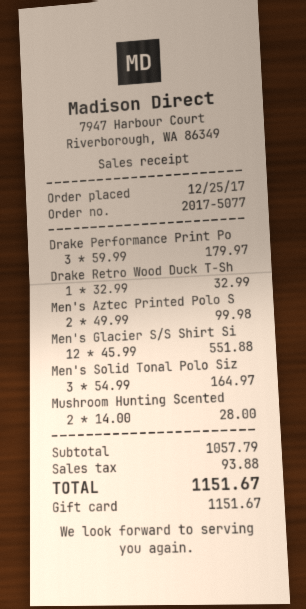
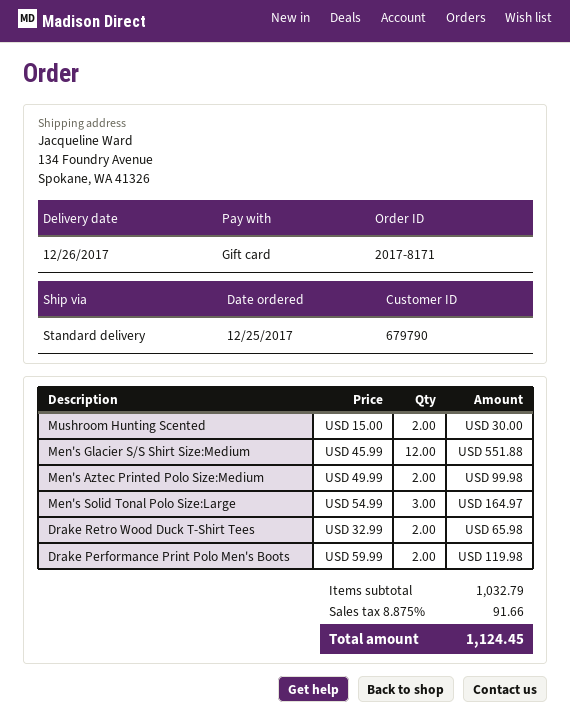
order number: 2017-5077 -> 2017-8171
Drake Performance Print Po: 3 x 59.99 = 179.97 -> 2 x 59.99 = 119.98
Drake Retro Wood Duck T-Sh: 1 x 32.99 = 32.99 -> 2 x 32.99 = 65.98
Mushroom Hunting Scented: 2 x 14.00 = 28.00 -> 2 x 15.00 = 30.00
subtotal: 1057.79 -> 1032.79
tax: 93.88 -> 91.66
total: 1151.67 -> 1124.45

